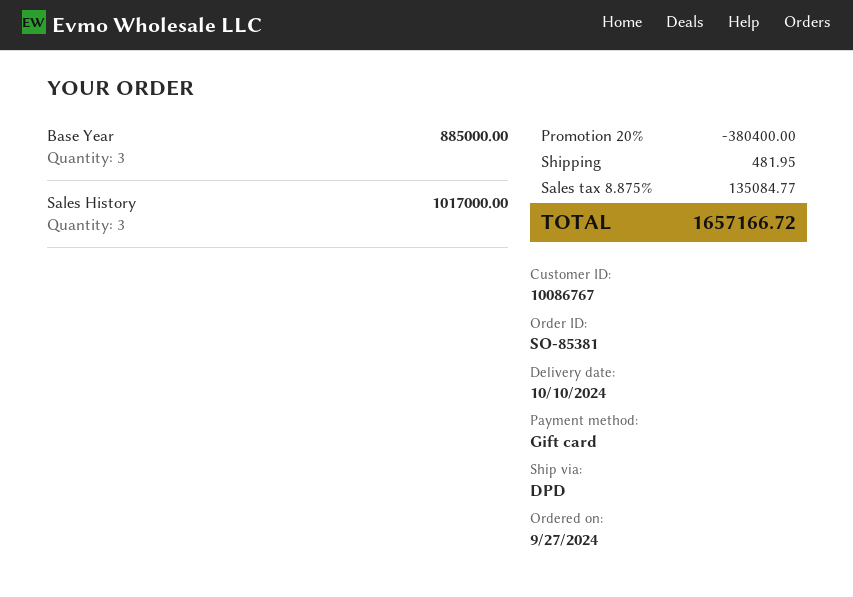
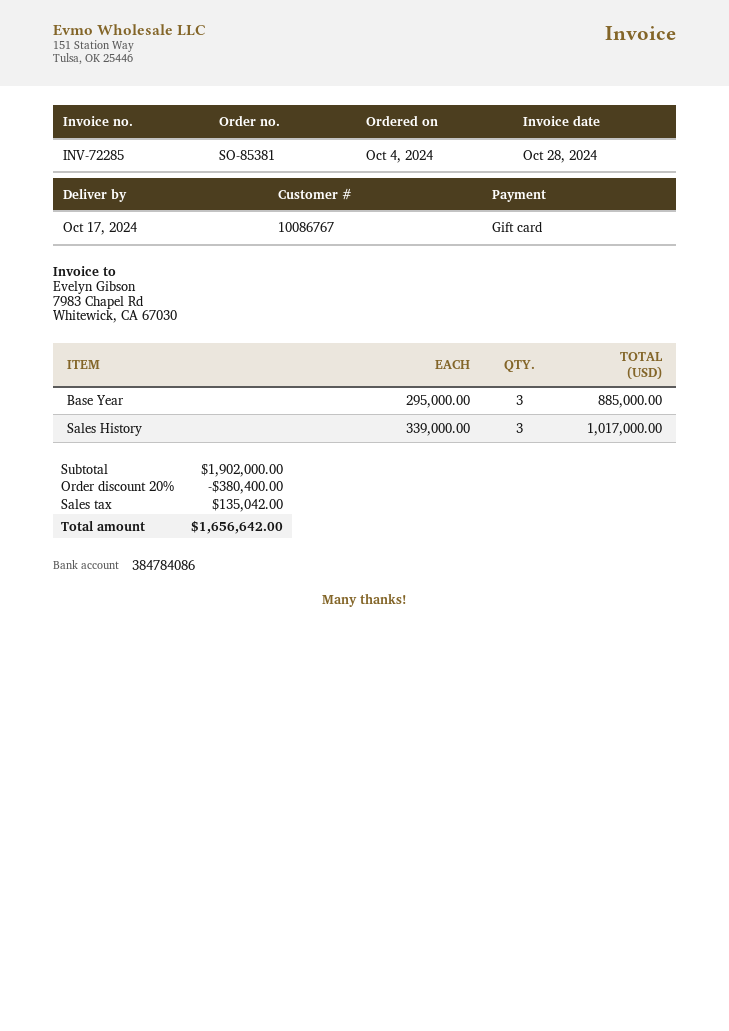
order date: 2024-09-27 -> 2024-10-04
delivery date: 2024-10-10 -> 2024-10-17
shipping: 481.95 -> none
tax: 135084.77 -> 135042.00
total: 1657166.72 -> 1656642.00

